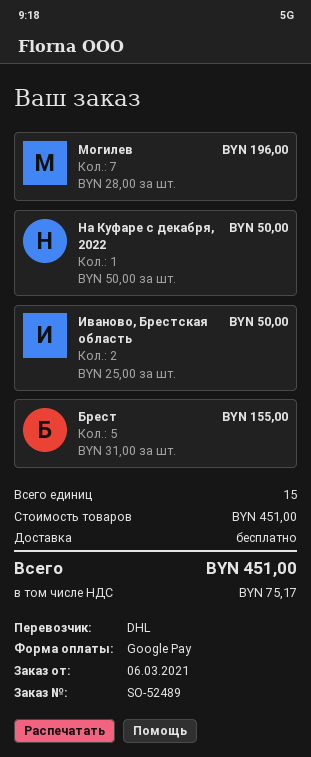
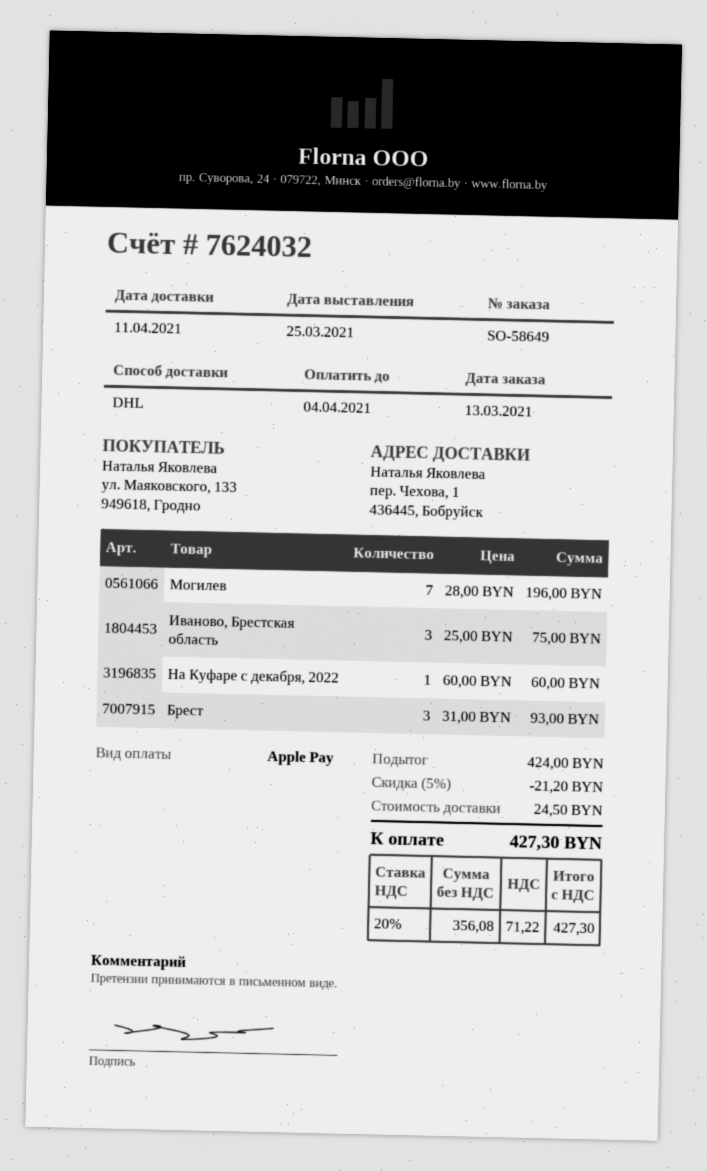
order number: SO-52489 -> SO-58649
order date: 2021-03-06 -> 2021-03-13
payment method: Google Pay -> Apple Pay
На Куфаре с декабря, 2022: 1 x 50.00 = 50.00 -> 1 x 60.00 = 60.00
Иваново, Брестская область: 2 x 25.00 = 50.00 -> 3 x 25.00 = 75.00
Брест: 5 x 31.00 = 155.00 -> 3 x 31.00 = 93.00
subtotal: 451.00 -> 424.00
discount: none -> 5% = 21.20
shipping: 0.00 -> 24.50
tax: 75.17 -> 71.22
total: 451.00 -> 427.30

